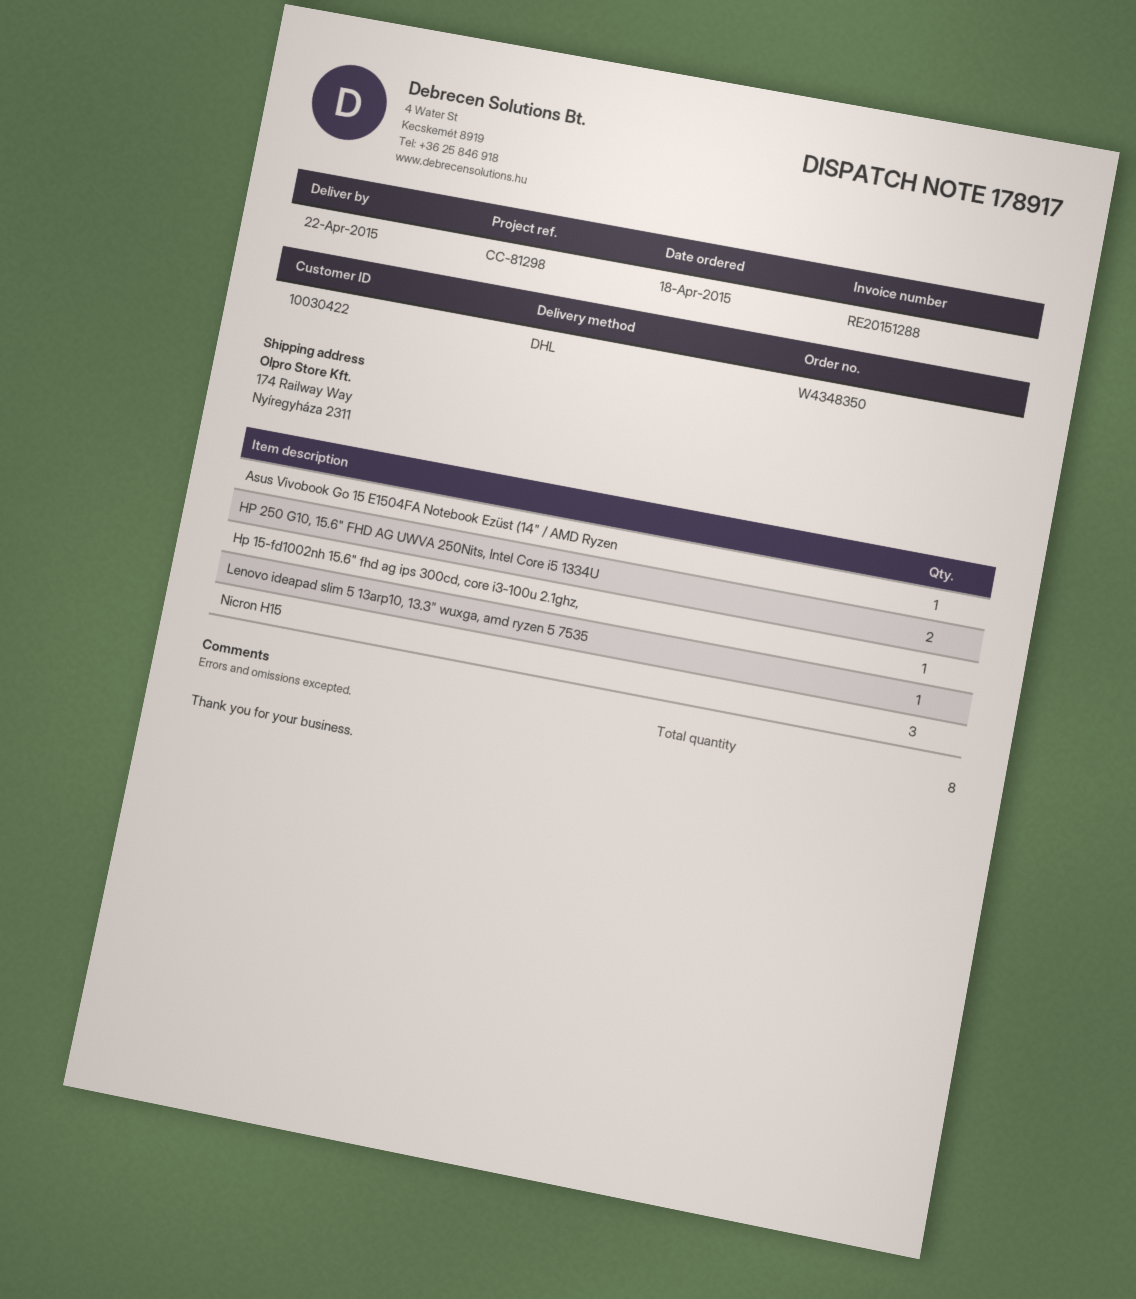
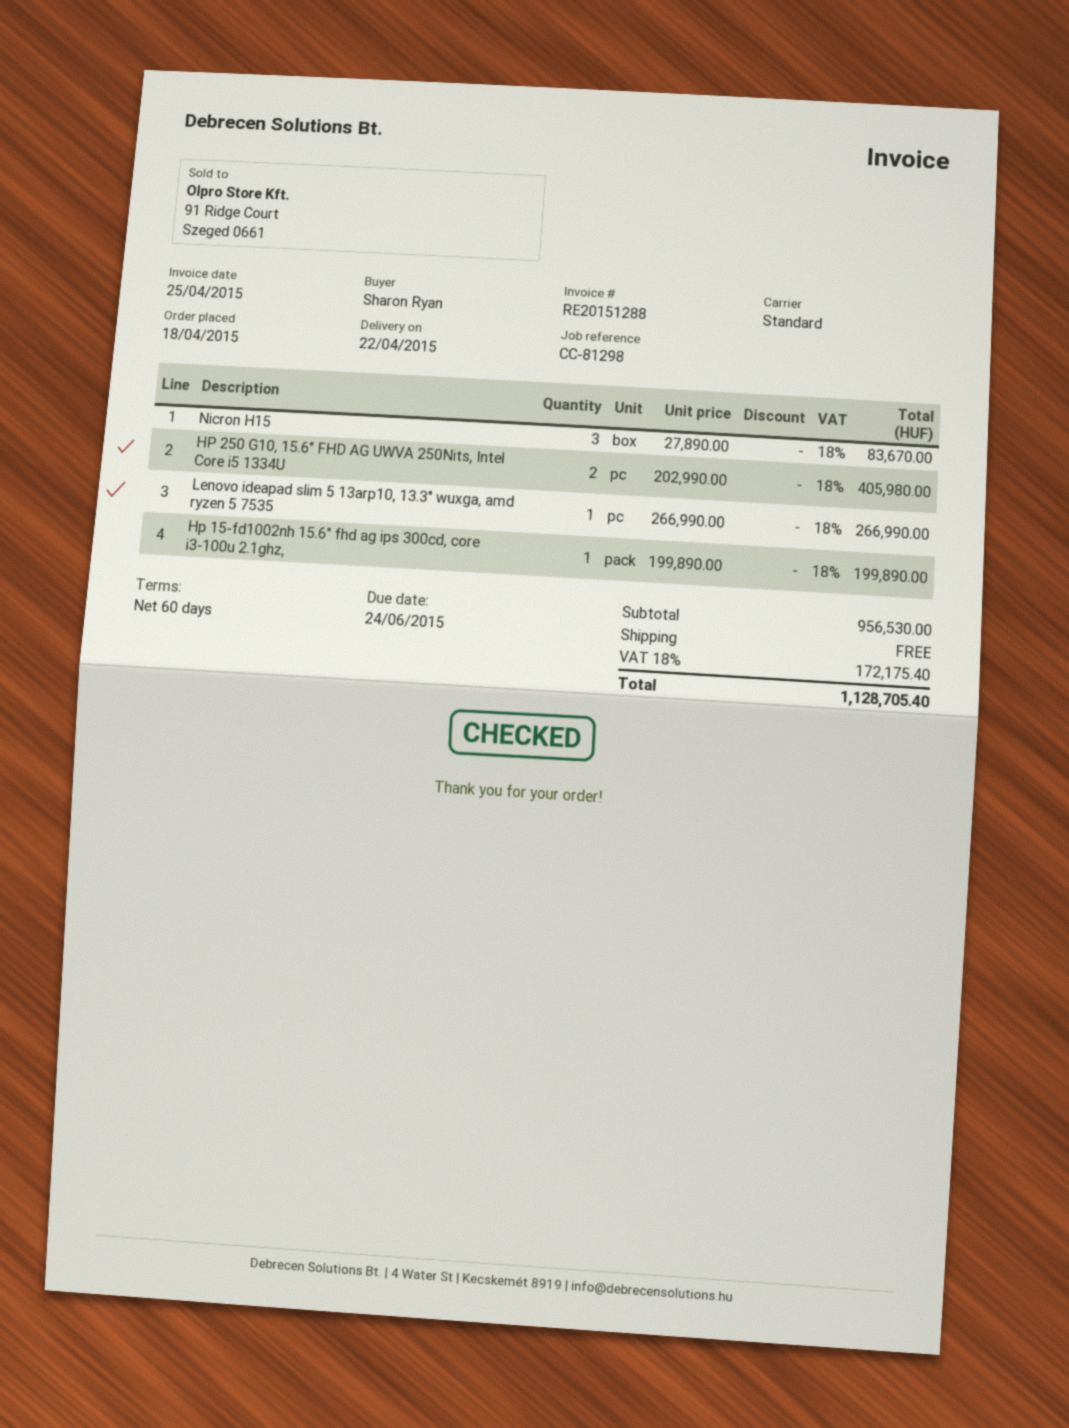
shipping method: DHL -> standard
Asus Vivobook Go 15 E1504FA Notebook Ezüst (14" / AMD Ryzen: 1 -> none

